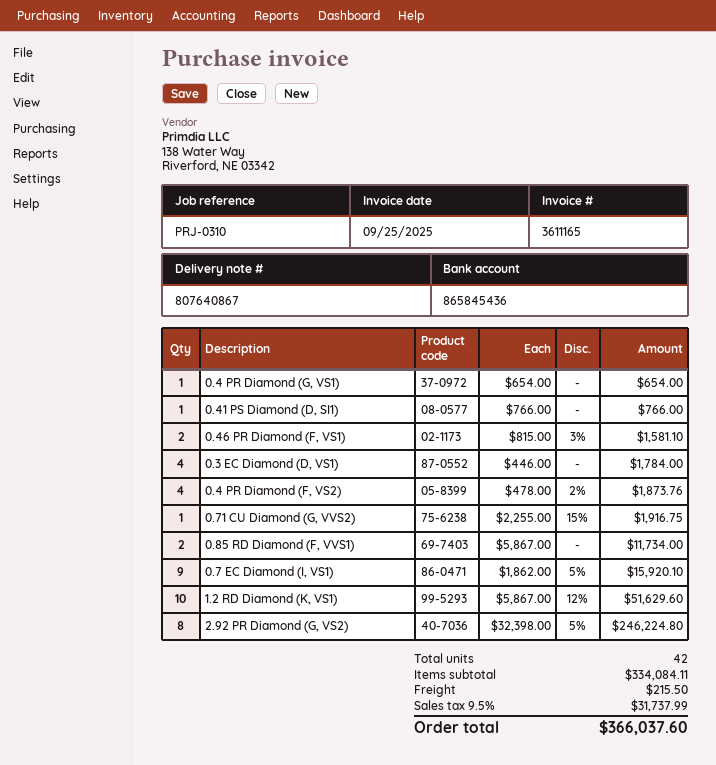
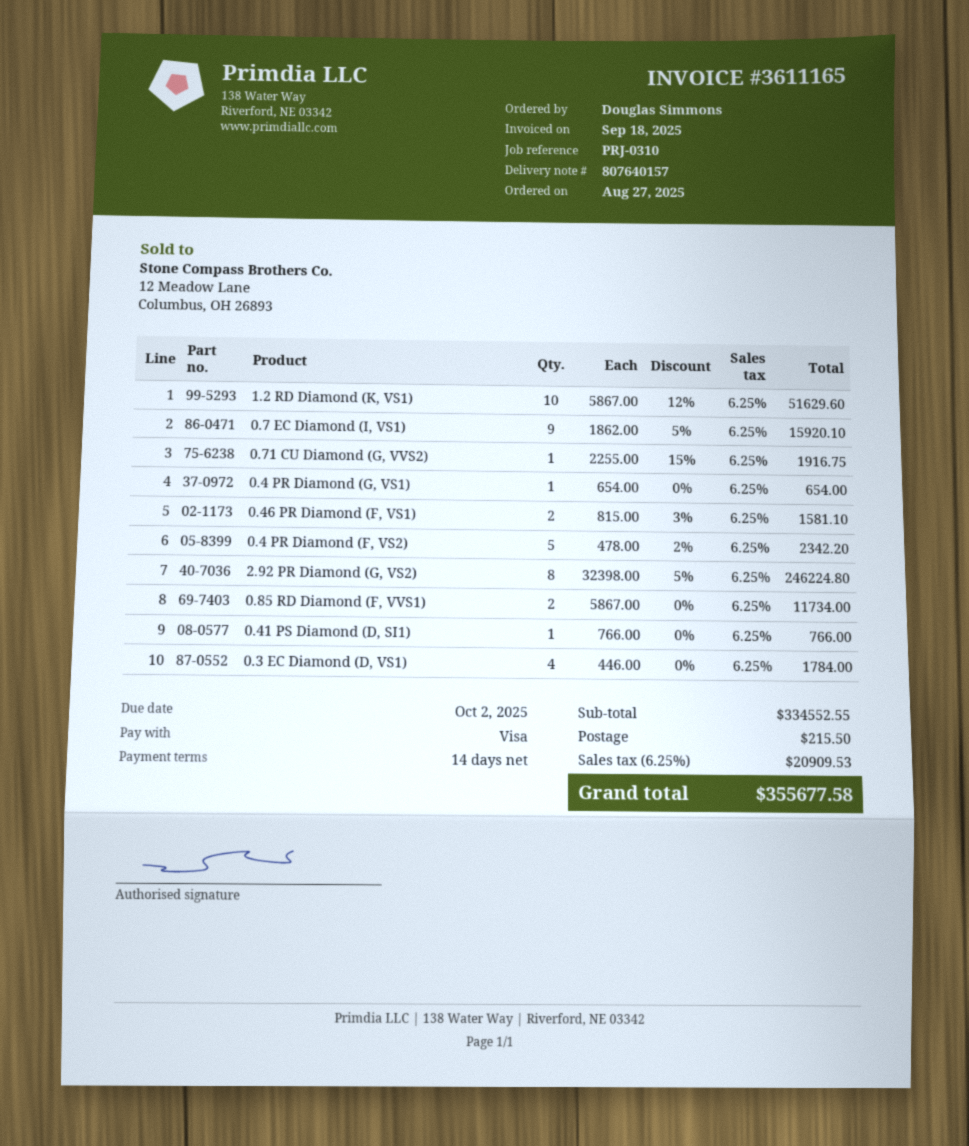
delivery note number: 807640867 -> 807640157
invoice date: 2025-09-25 -> 2025-09-18
0.4 PR Diamond (F, VS2): 4 x 478.00 - 2% = 1873.76 -> 5 x 478.00 - 2% = 2342.20
subtotal: 334084.11 -> 334552.55
tax: 9.5% = 31737.99 -> 6.25% = 20909.53
total: 366037.60 -> 355677.58

